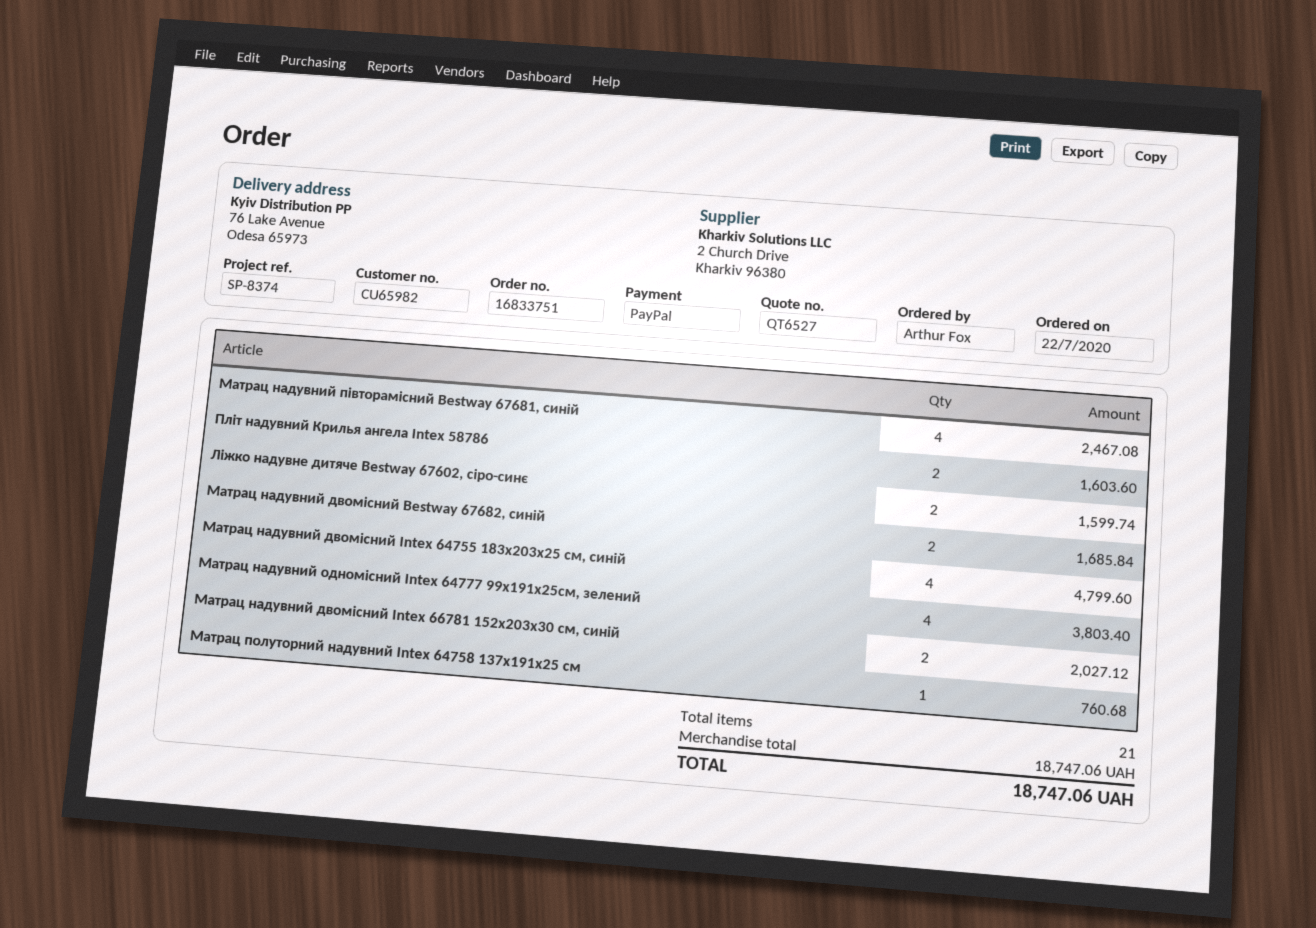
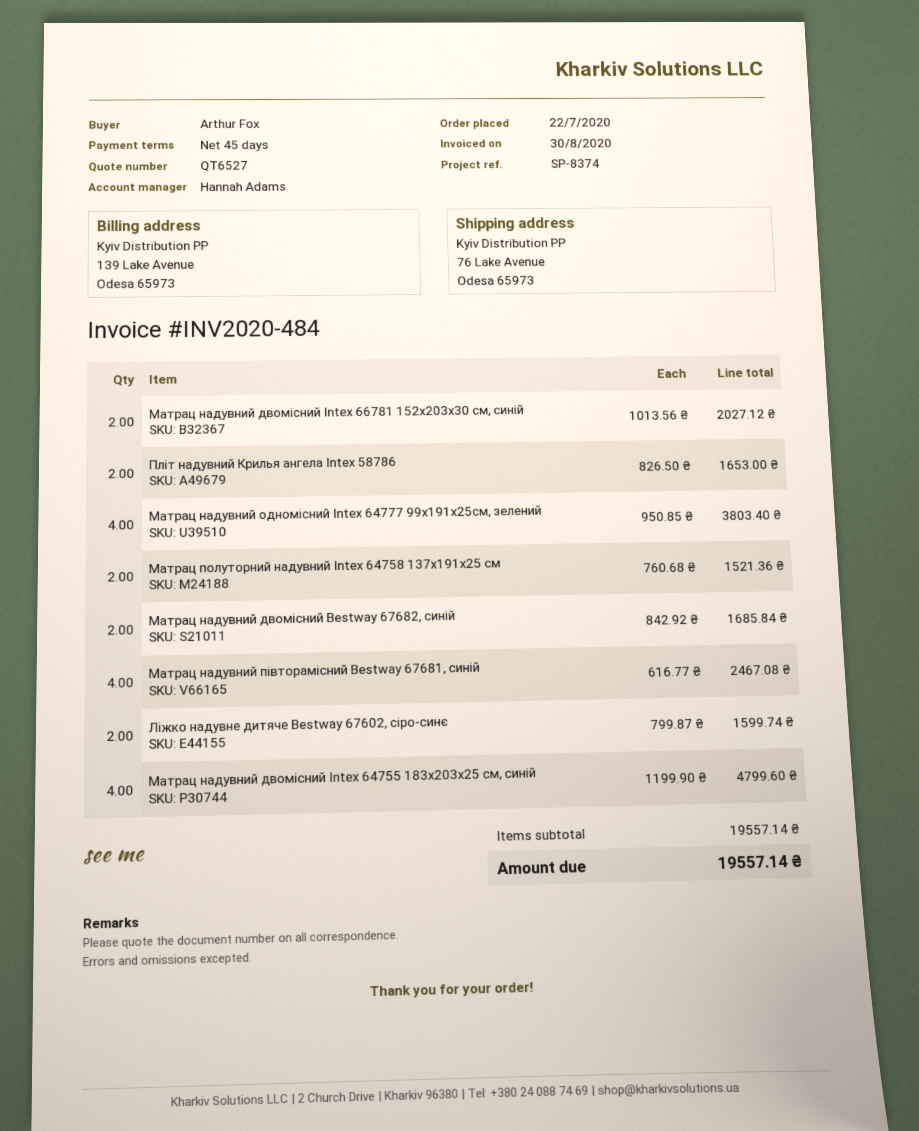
Пліт надувний Крилья ангела Intex 58786: 2 for 1603.60 -> 2 for 1653.00
Матрац полуторний надувний Intex 64758 137х191х25 см: 1 for 760.68 -> 2 for 1521.36
subtotal: 18747.06 -> 19557.14
total: 18747.06 -> 19557.14

